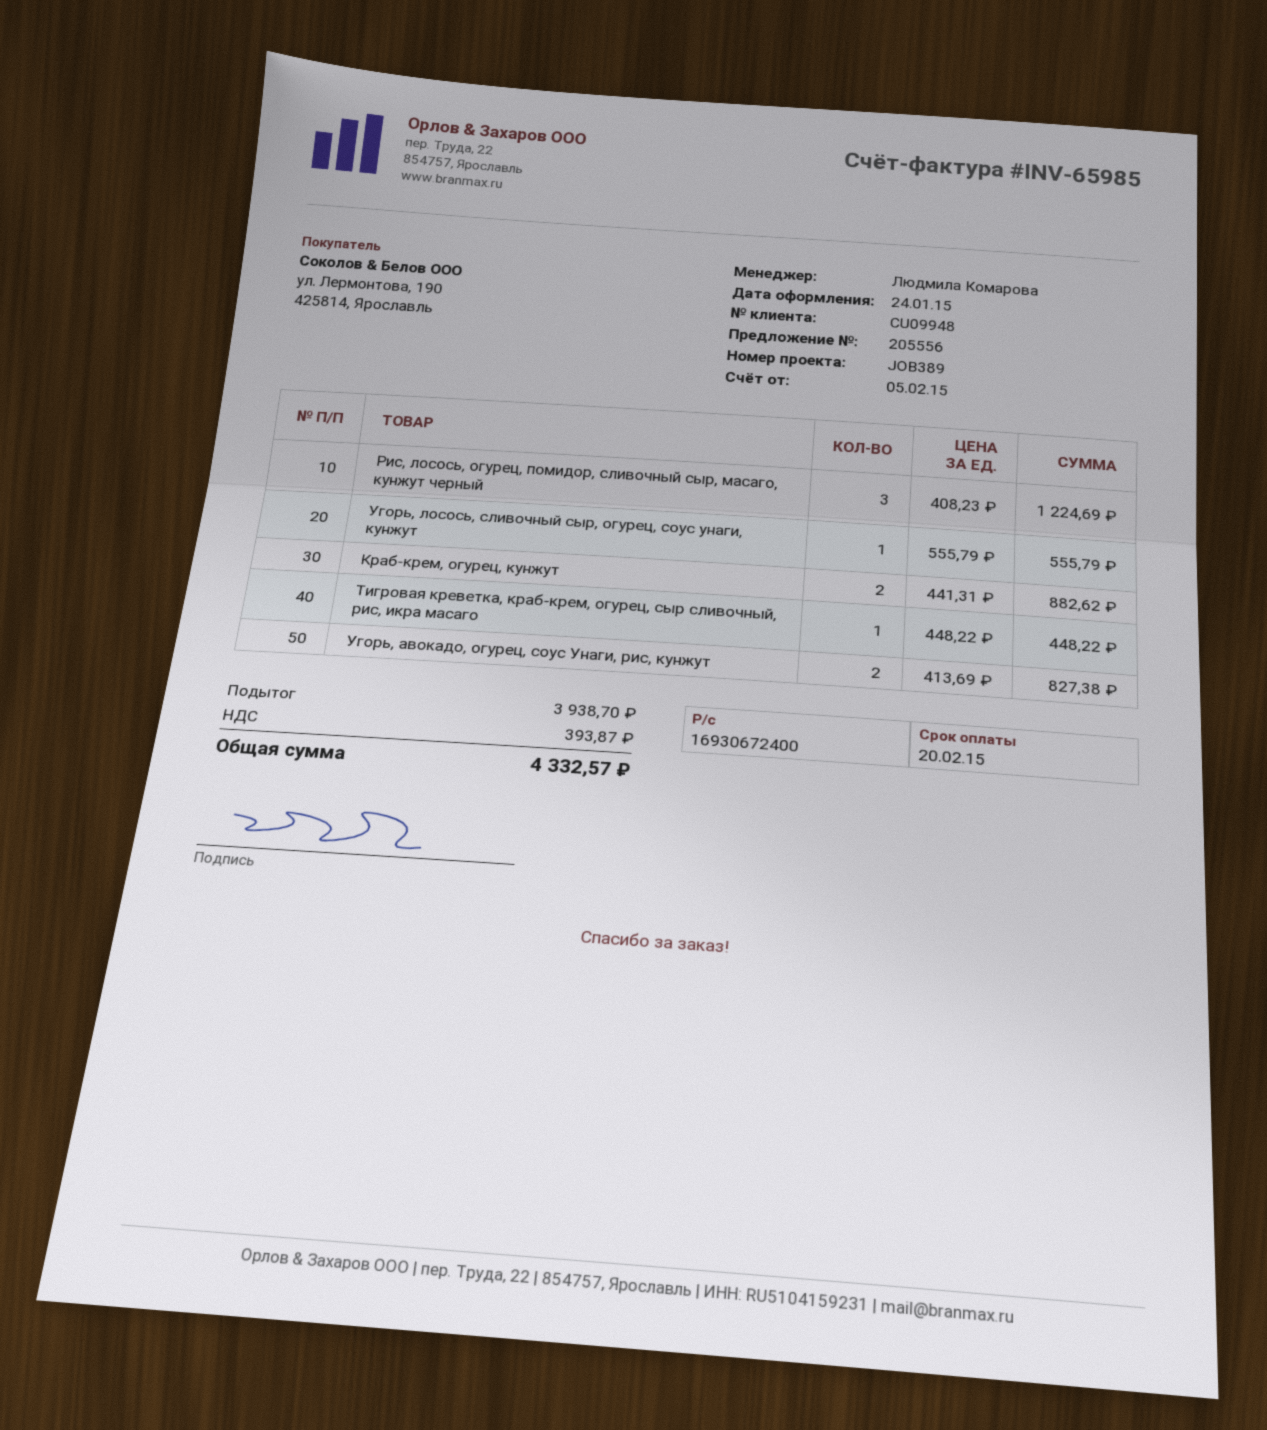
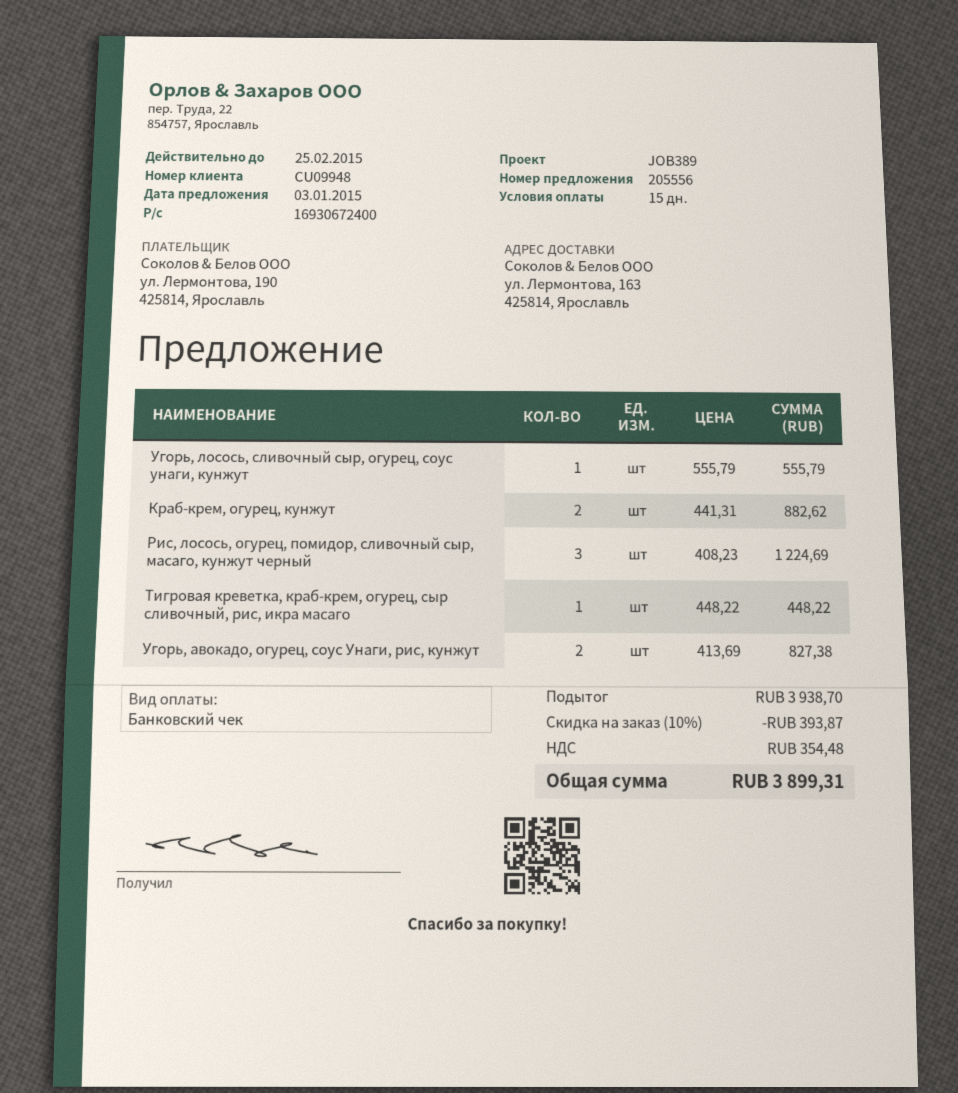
discount: none -> 10% = 393.87
tax: 393.87 -> 354.48
total: 4332.57 -> 3899.31

